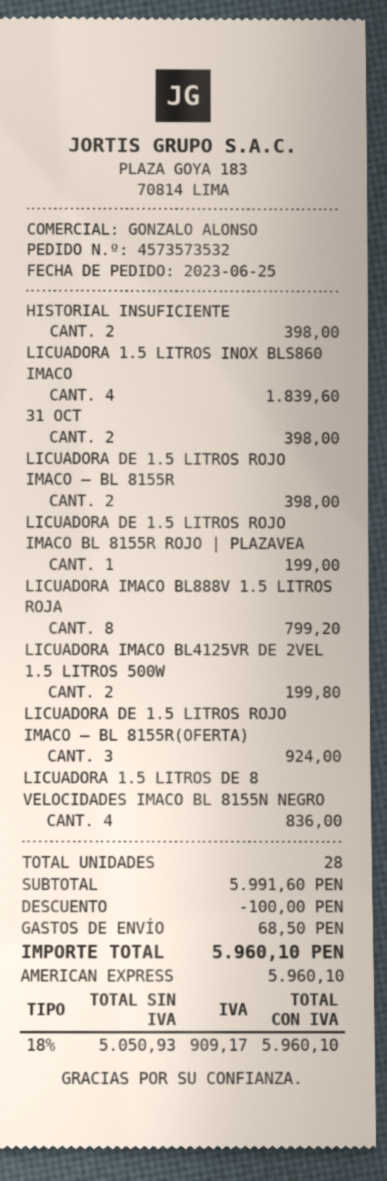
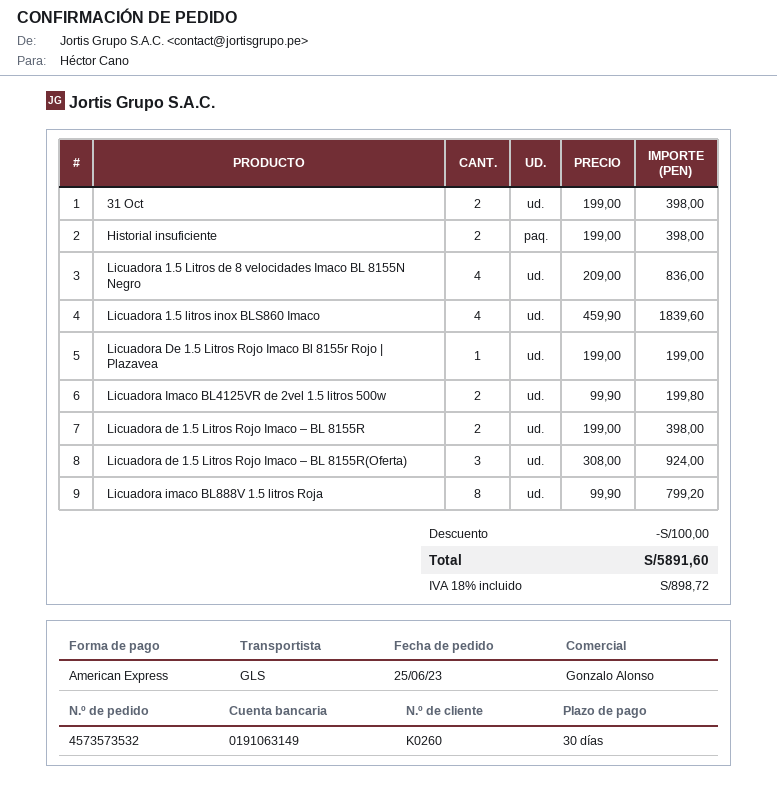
shipping: 68.50 -> none
tax: 18% = 909.17 -> 18% = 898.72
total: 5960.10 -> 5891.60

